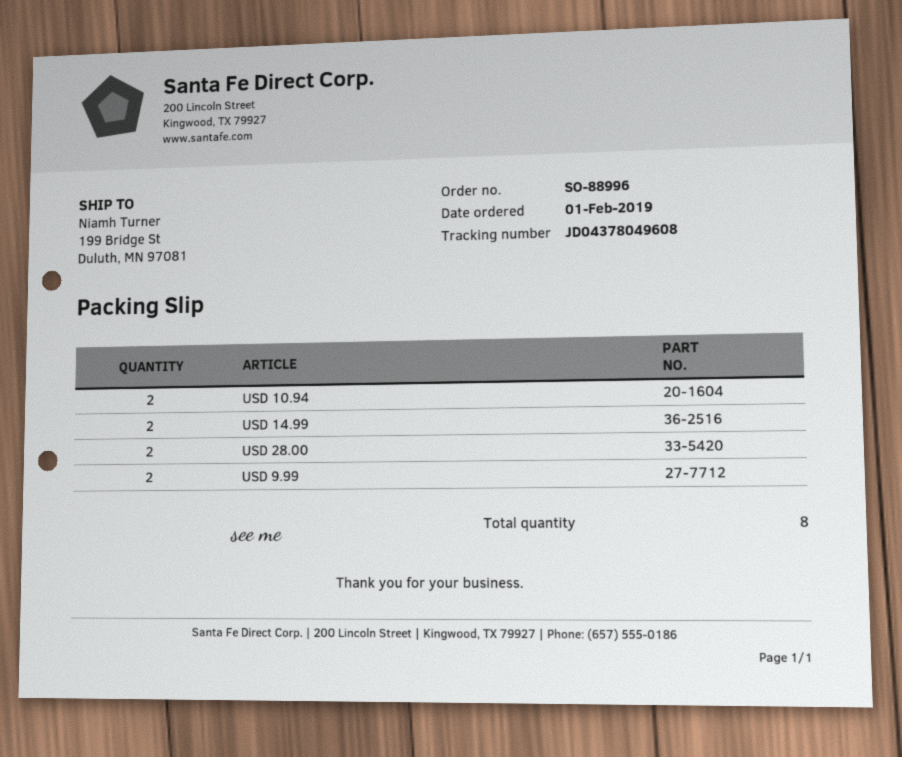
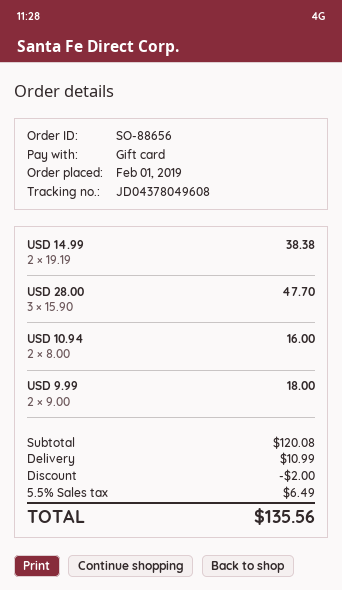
order number: SO-88996 -> SO-88656
USD 28.00: 2 -> 3

